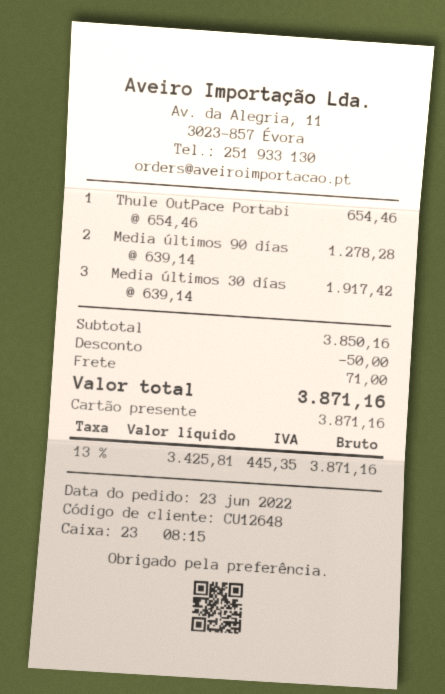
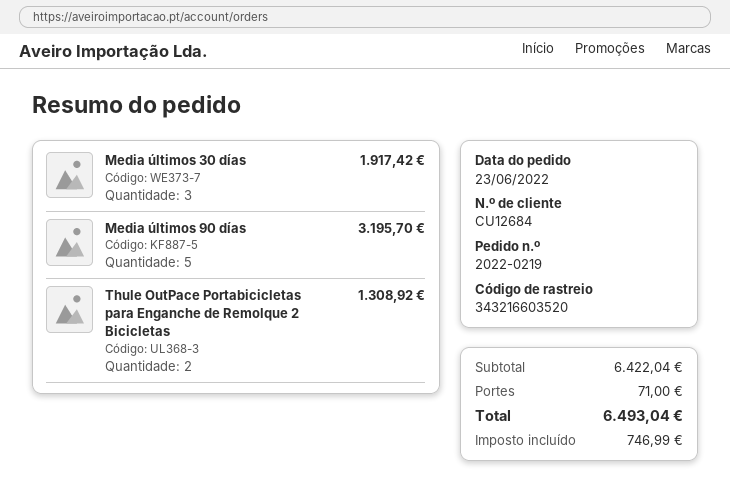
customer number: CU12648 -> CU12684
Thule OutPace Portabi: 1 for 654.46 -> 2 for 1308.92
Media últimos 90 días: 2 for 1278.28 -> 5 for 3195.70
subtotal: 3850.16 -> 6422.04
discount: 50.00 -> none
tax: 445.35 -> 746.99
total: 3871.16 -> 6493.04

